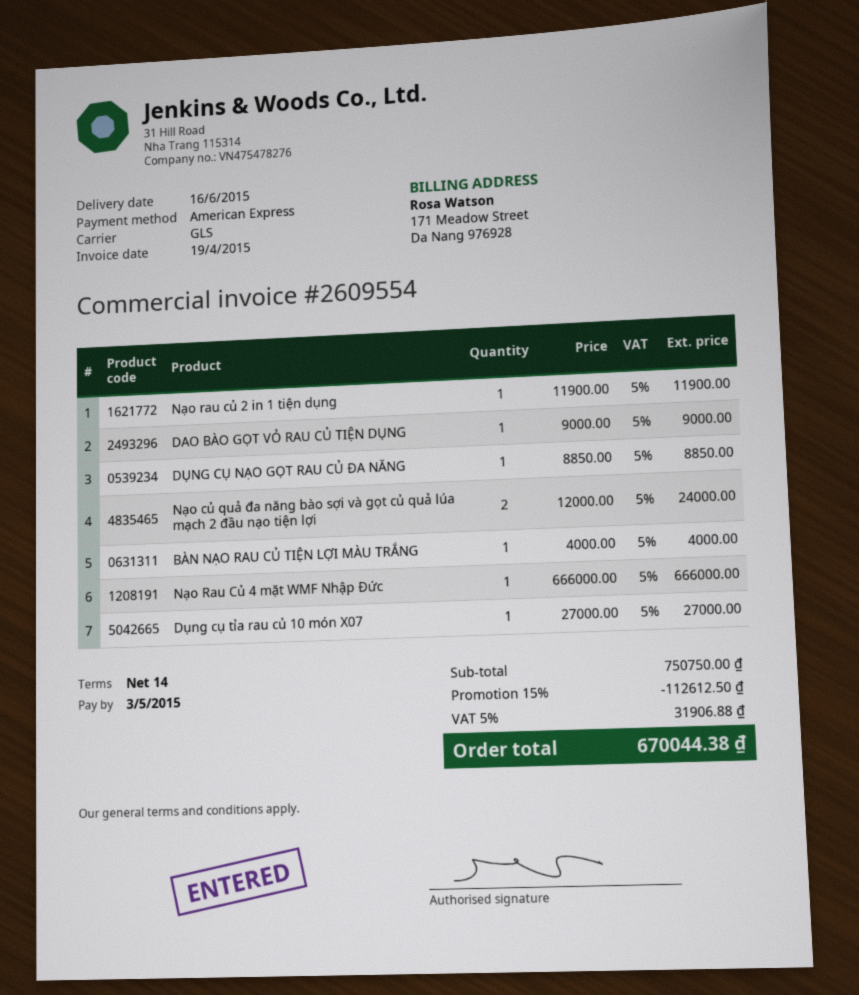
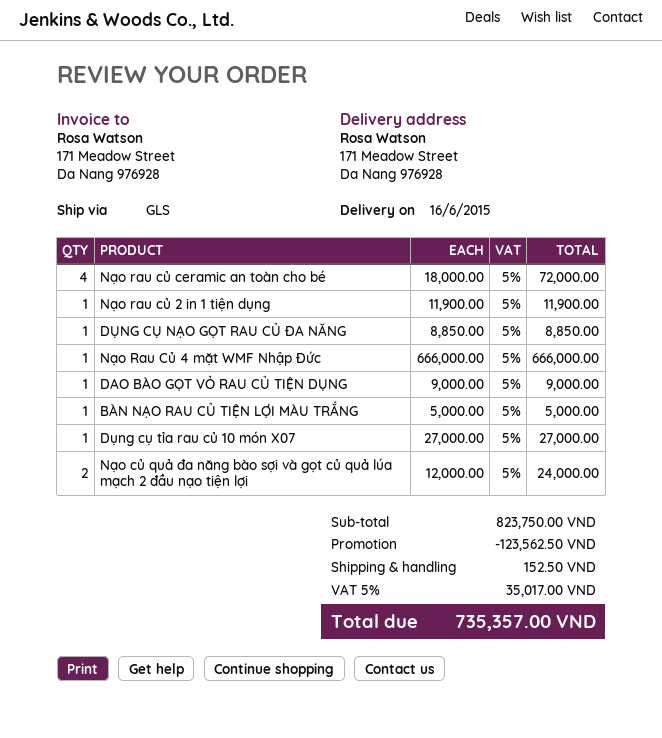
BÀN NẠO RAU CỦ TIỆN LỢI MÀU TRẮNG: 1 x 4000.00 = 4000.00 -> 1 x 5000.00 = 5000.00
Nạo rau củ ceramic an toàn cho bé: none -> 4 x 18000.00 = 72000.00
subtotal: 750750.00 -> 823750.00
discount: 112612.50 -> 123562.50
shipping: none -> 152.50
tax: 5% = 31906.88 -> 5% = 35017.00
total: 670044.38 -> 735357.00

